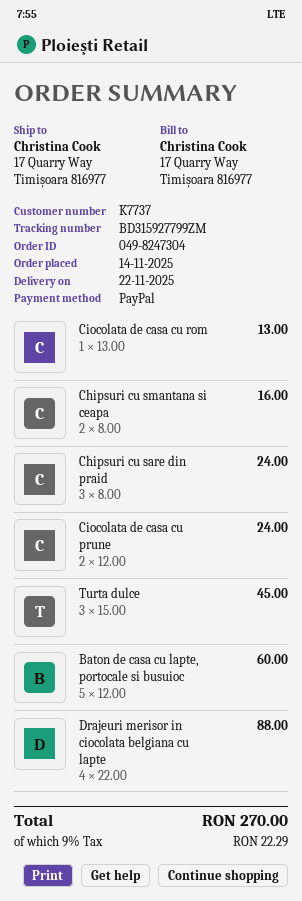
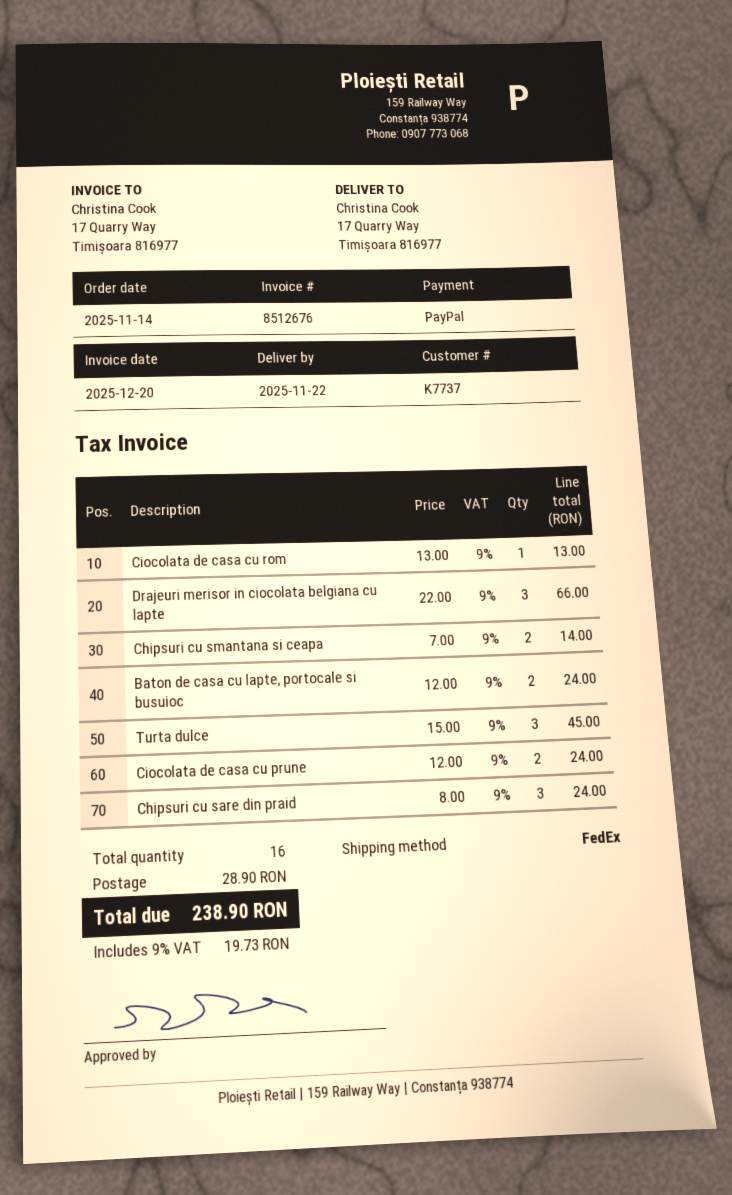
Chipsuri cu smantana si ceapa: 2 x 8.00 = 16.00 -> 2 x 7.00 = 14.00
Baton de casa cu lapte, portocale si busuioc: 5 x 12.00 = 60.00 -> 2 x 12.00 = 24.00
Drajeuri merisor in ciocolata belgiana cu lapte: 4 x 22.00 = 88.00 -> 3 x 22.00 = 66.00
shipping: none -> 28.90
tax: 9% = 22.29 -> 9% = 19.73
total: 270.00 -> 238.90

